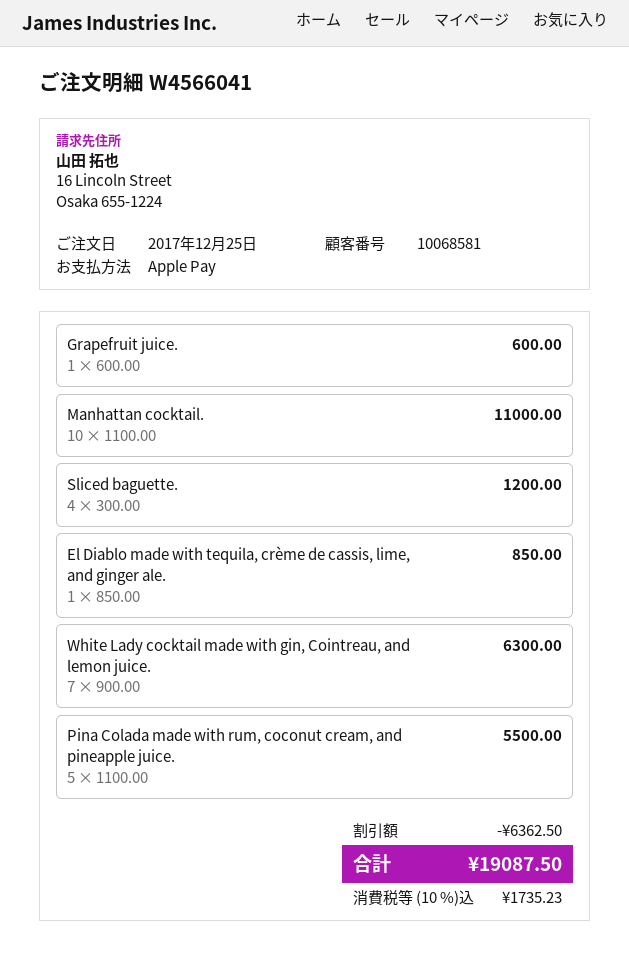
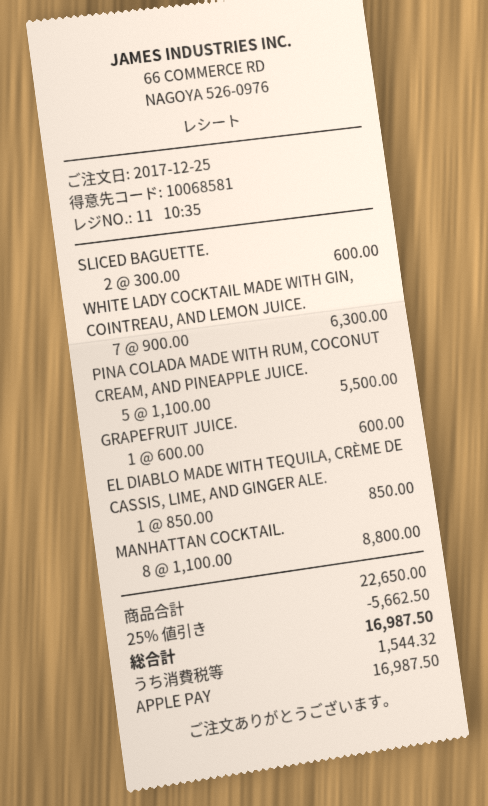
Manhattan cocktail.: 10 x 1100.00 = 11000.00 -> 8 x 1100.00 = 8800.00
Sliced baguette.: 4 x 300.00 = 1200.00 -> 2 x 300.00 = 600.00
discount: 6362.50 -> 5662.50
tax: 1735.23 -> 1544.32
total: 19087.50 -> 16987.50

